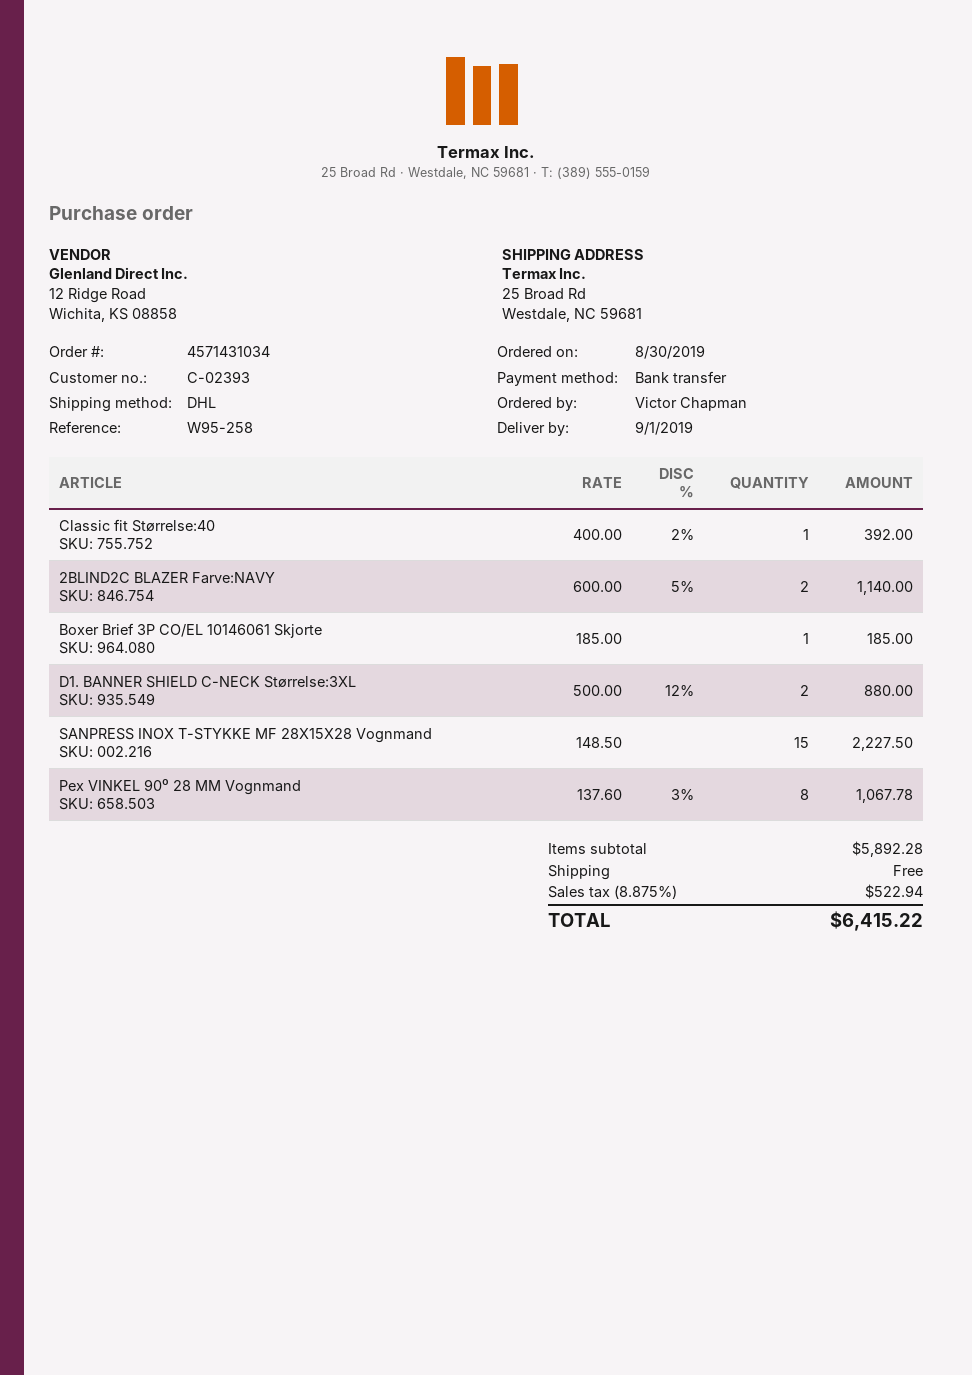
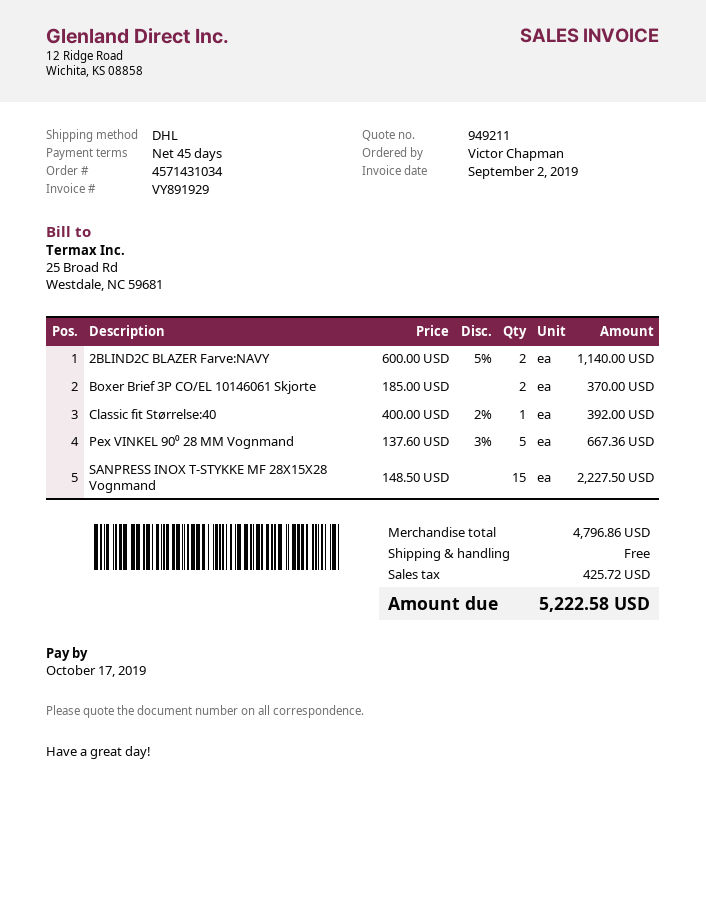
Boxer Brief 3P CO/EL 10146061 Skjorte: 1 x 185.00 = 185.00 -> 2 x 185.00 = 370.00
D1. BANNER SHIELD C-NECK Størrelse:3XL: 2 x 500.00 - 12% = 880.00 -> none
Pex VINKEL 90⁰ 28 MM Vognmand: 8 x 137.60 - 3% = 1067.78 -> 5 x 137.60 - 3% = 667.36
subtotal: 5892.28 -> 4796.86
tax: 522.94 -> 425.72
total: 6415.22 -> 5222.58

